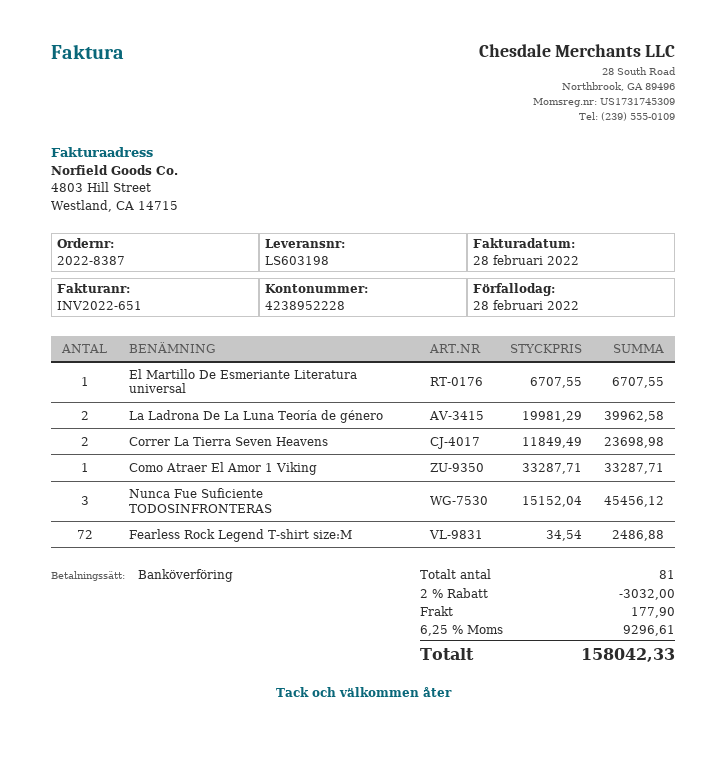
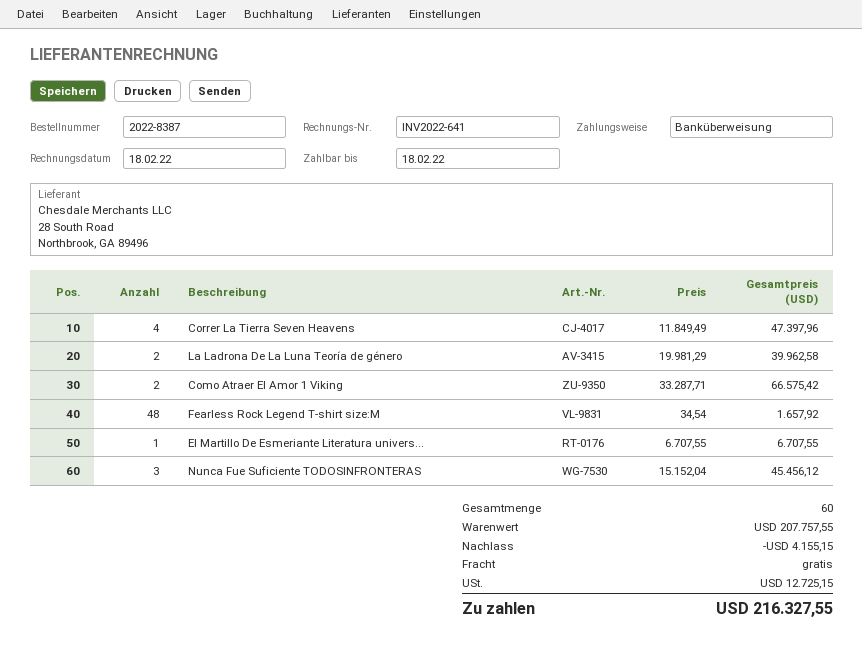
invoice number: INV2022-651 -> INV2022-641
invoice date: 2022-02-28 -> 2022-02-18
due date: 2022-02-28 -> 2022-02-18
Correr La Tierra Seven Heavens: 2 x 11849.49 = 23698.98 -> 4 x 11849.49 = 47397.96
Como Atraer El Amor 1 Viking: 1 x 33287.71 = 33287.71 -> 2 x 33287.71 = 66575.42
Fearless Rock Legend T-shirt size:M: 72 x 34.54 = 2486.88 -> 48 x 34.54 = 1657.92
total quantity: 81 -> 60
discount: 3032.00 -> 4155.15
shipping: 177.90 -> 0.00
tax: 9296.61 -> 12725.15
total: 158042.33 -> 216327.55

